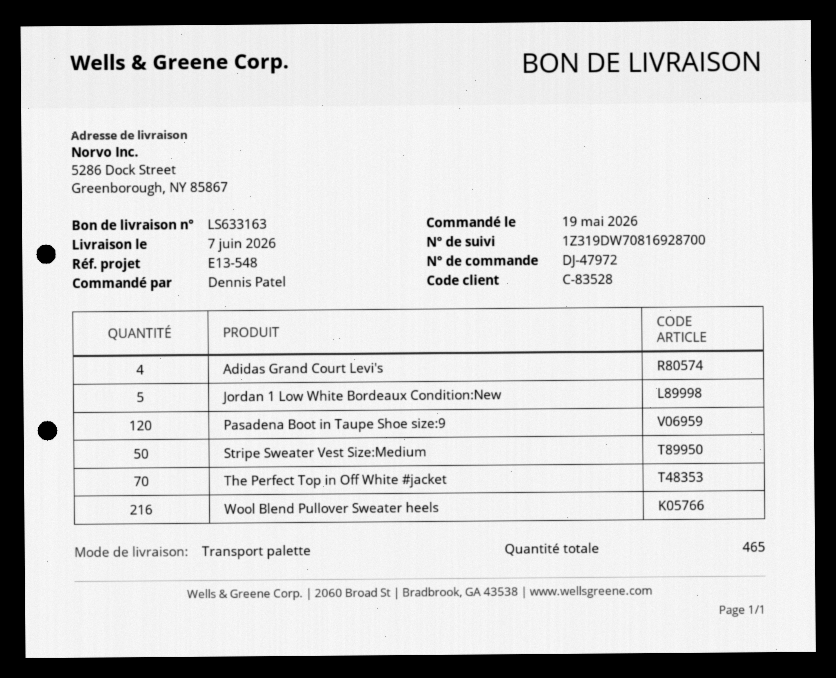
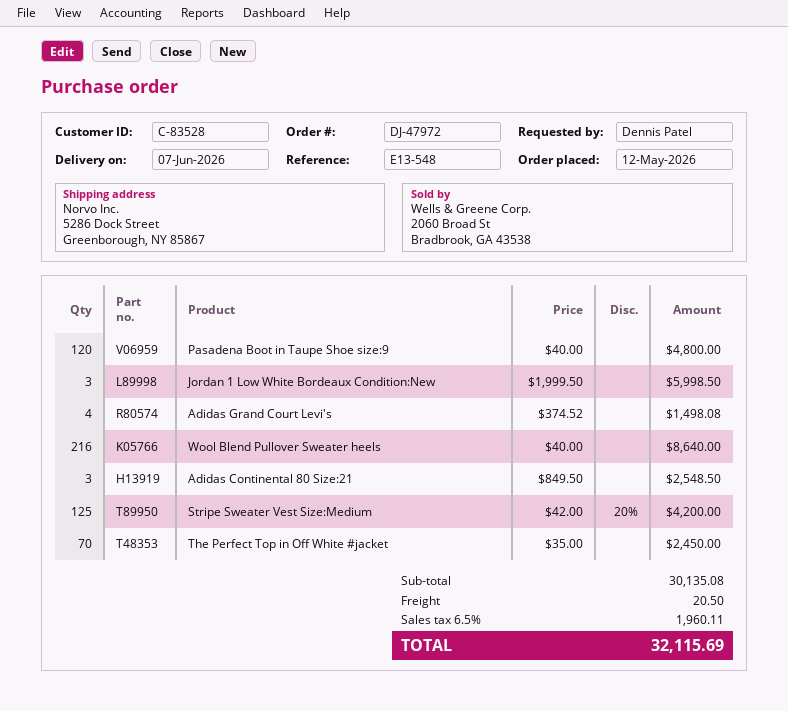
order date: 2026-05-19 -> 2026-05-12
Jordan 1 Low White Bordeaux Condition:New: 5 -> 3
Stripe Sweater Vest Size:Medium: 50 -> 125
Adidas Continental 80 Size:21: none -> 3

